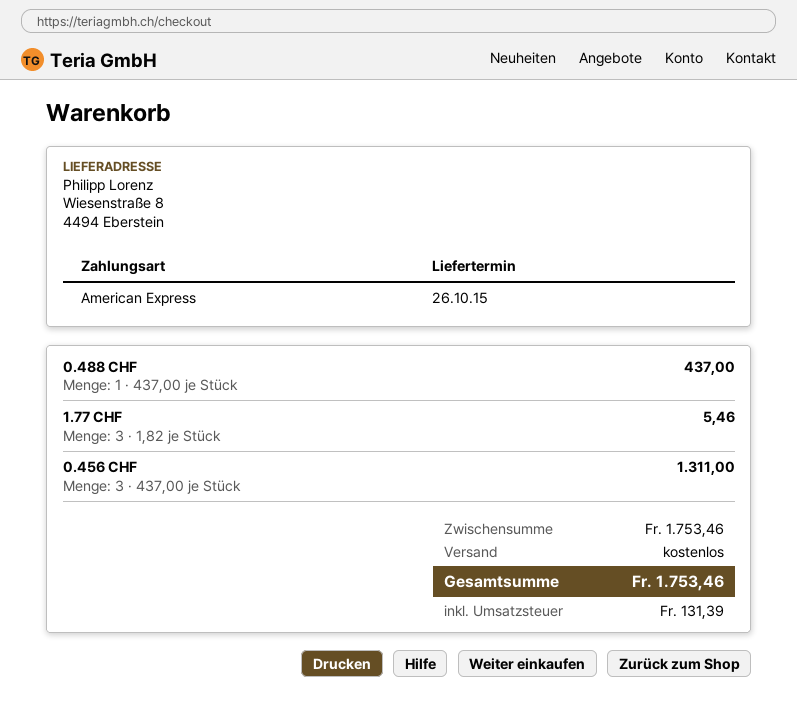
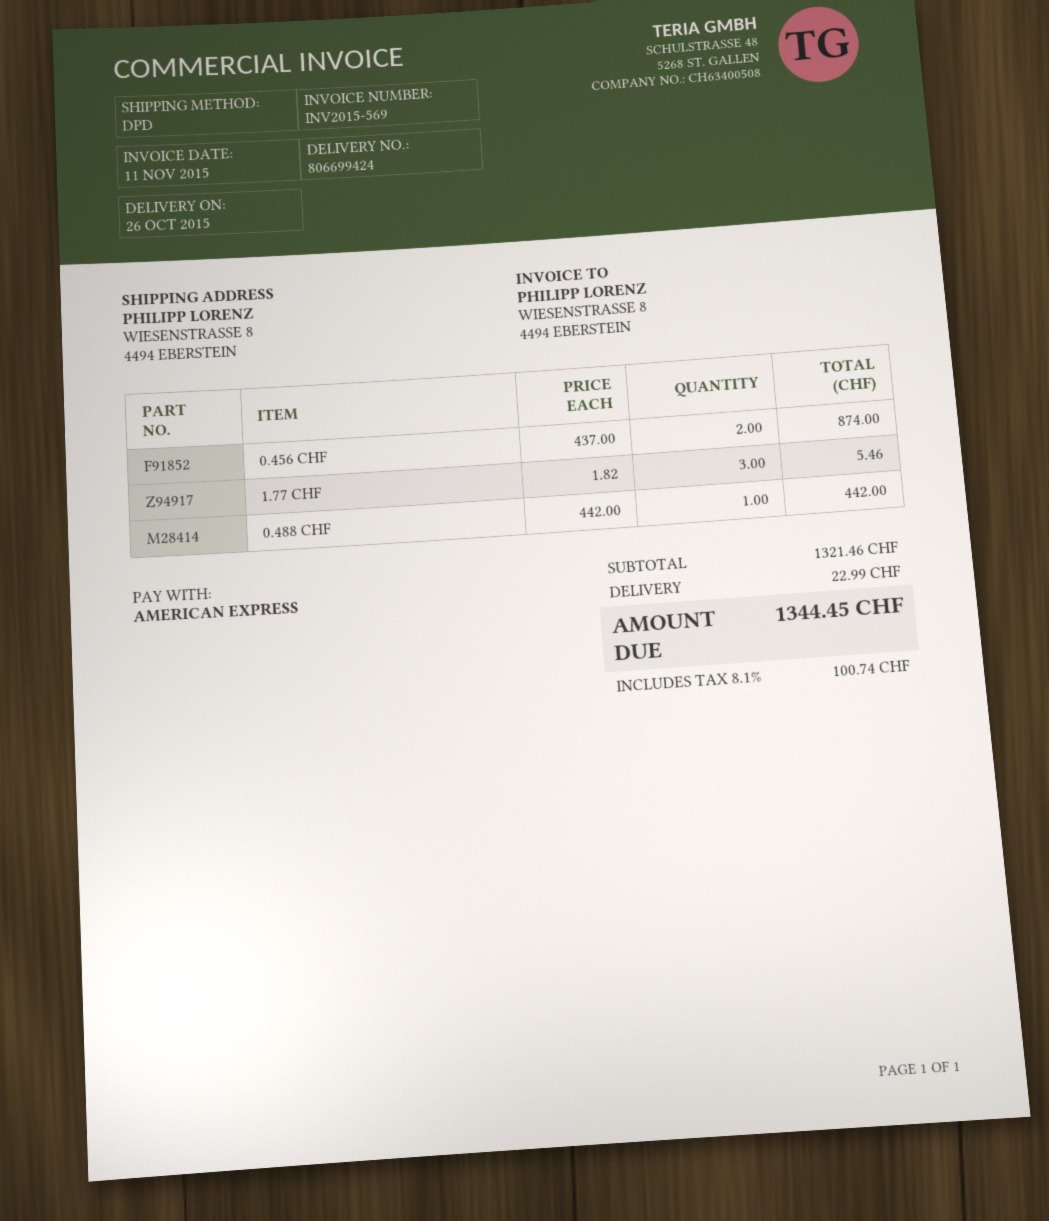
0.488 CHF: 1 x 437.00 = 437.00 -> 1 x 442.00 = 442.00
0.456 CHF: 3 x 437.00 = 1311.00 -> 2 x 437.00 = 874.00
subtotal: 1753.46 -> 1321.46
shipping: 0.00 -> 22.99
tax: 131.39 -> 100.74
total: 1753.46 -> 1344.45

